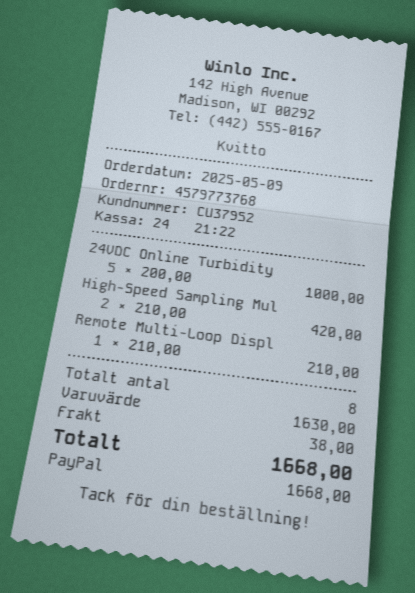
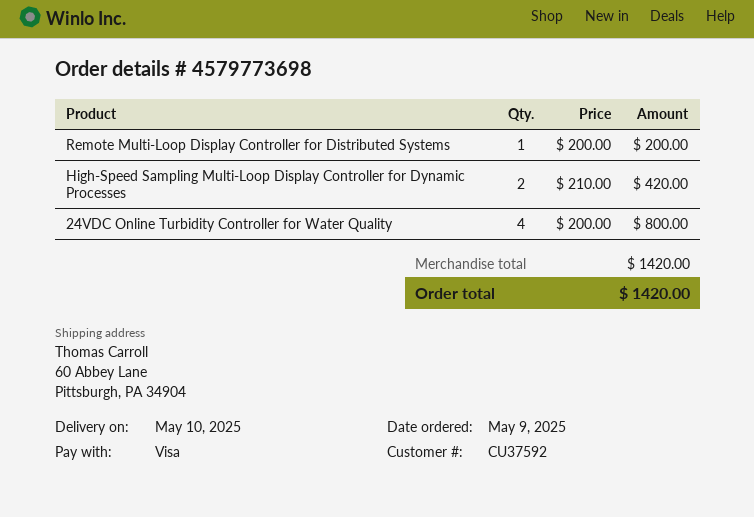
order number: 4579773768 -> 4579773698
customer number: CU37952 -> CU37592
payment method: PayPal -> Visa
24VDC Online Turbidity: 5 x 200.00 = 1000.00 -> 4 x 200.00 = 800.00
Remote Multi-Loop Displ: 1 x 210.00 = 210.00 -> 1 x 200.00 = 200.00
subtotal: 1630.00 -> 1420.00
shipping: 38.00 -> none
total: 1668.00 -> 1420.00

